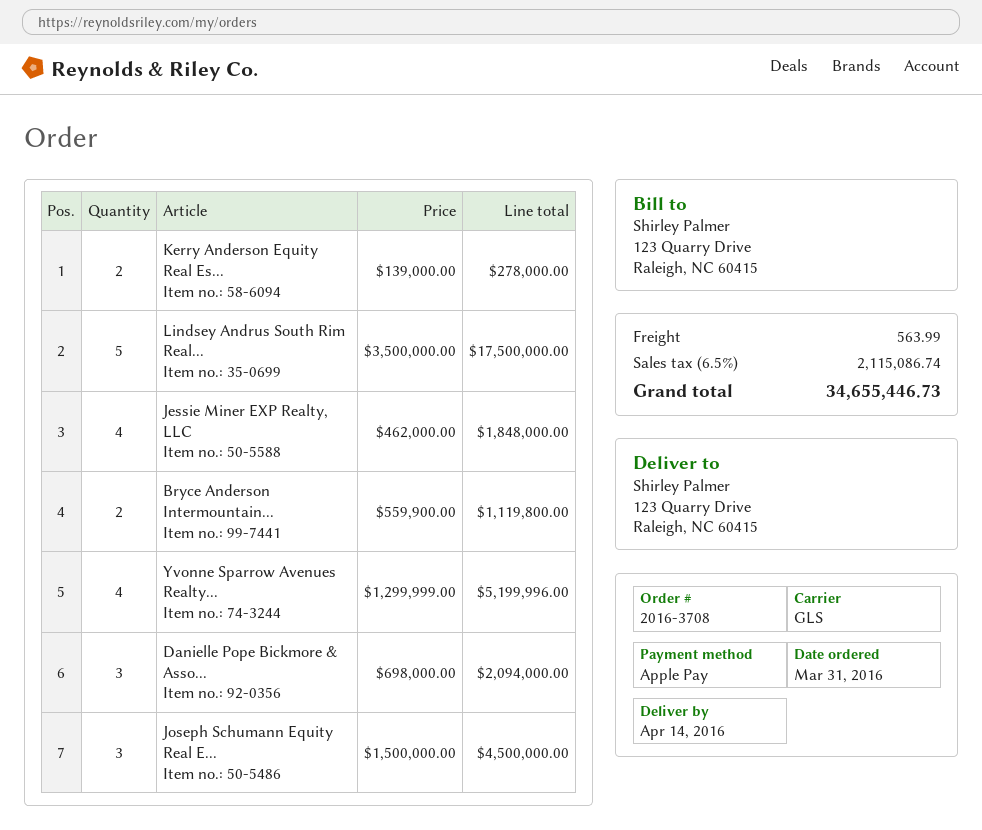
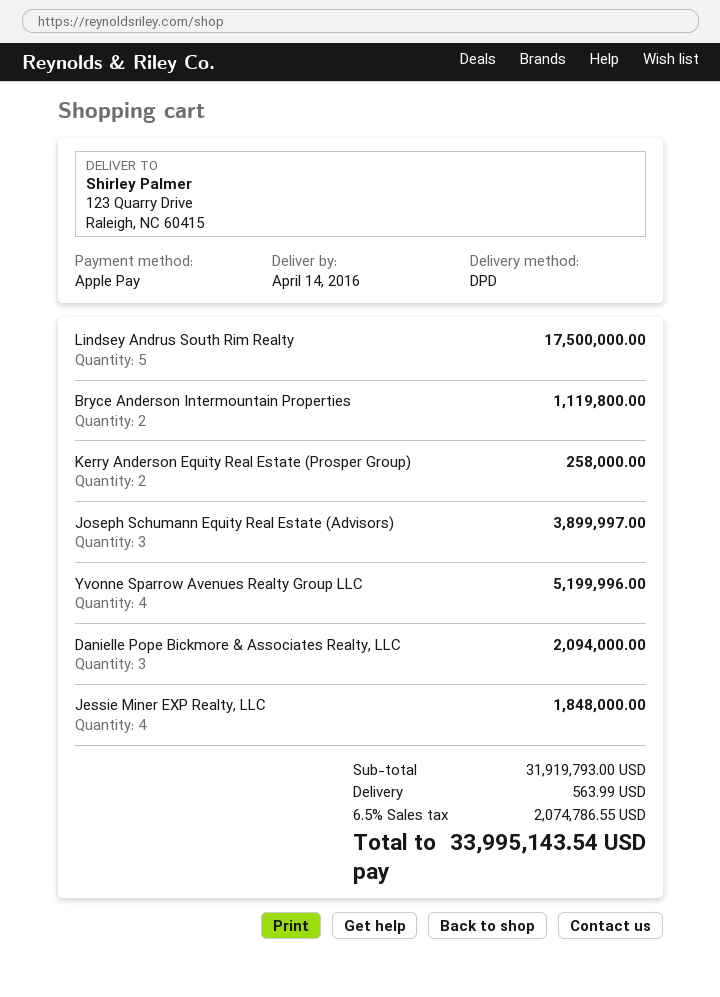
shipping method: GLS -> DPD
Kerry Anderson Equity Real Es...: 2 for 278000.00 -> 2 for 258000.00
Joseph Schumann Equity Real E...: 3 for 4500000.00 -> 3 for 3899997.00
tax: 6.5% = 2115086.74 -> 6.5% = 2074786.55
total: 34655446.73 -> 33995143.54

